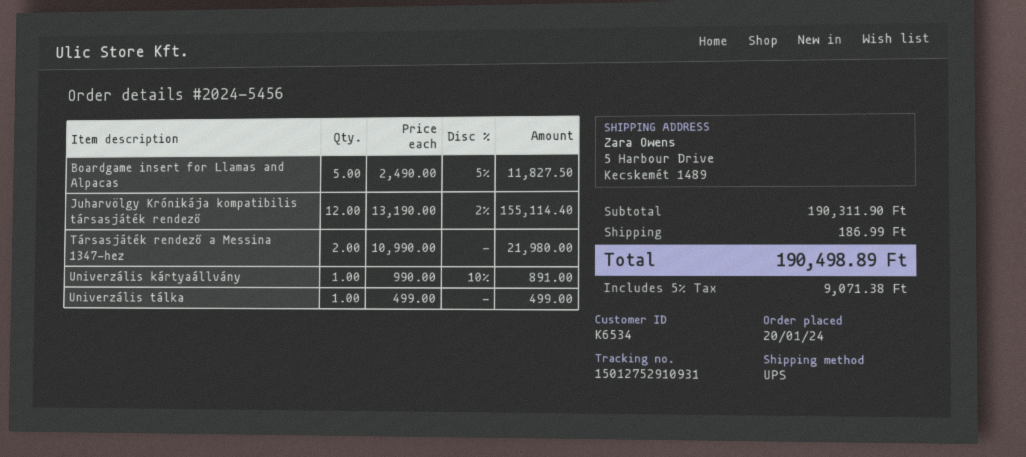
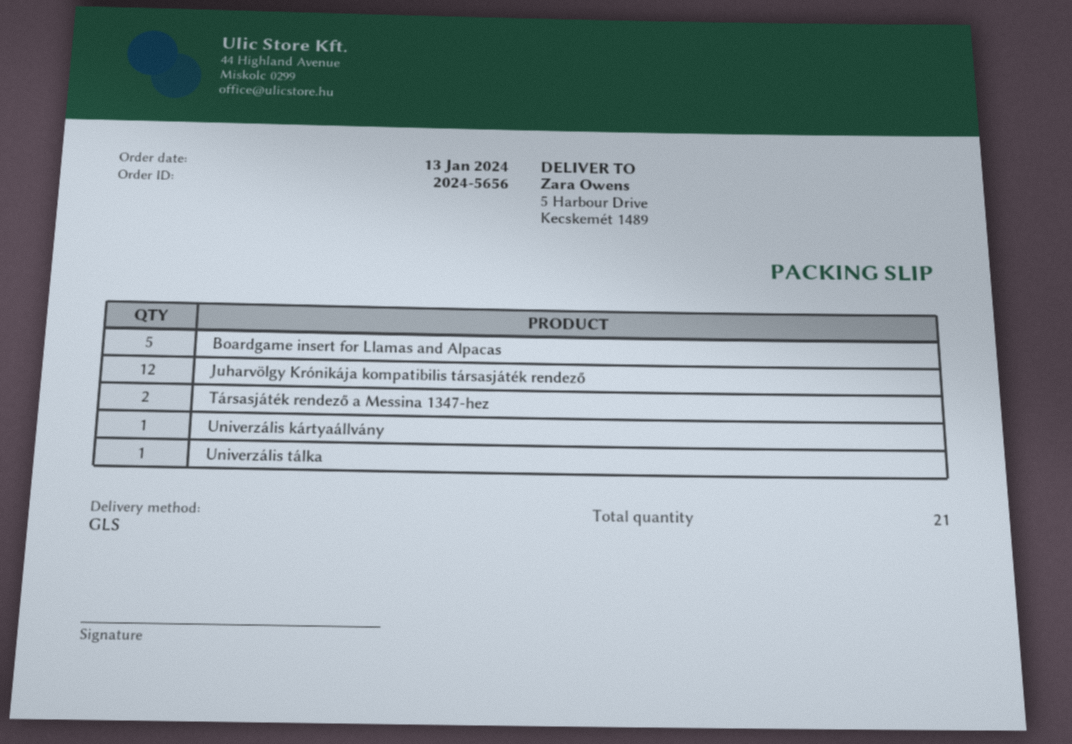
order number: 2024-5456 -> 2024-5656
order date: 2024-01-20 -> 2024-01-13
shipping method: UPS -> GLS

